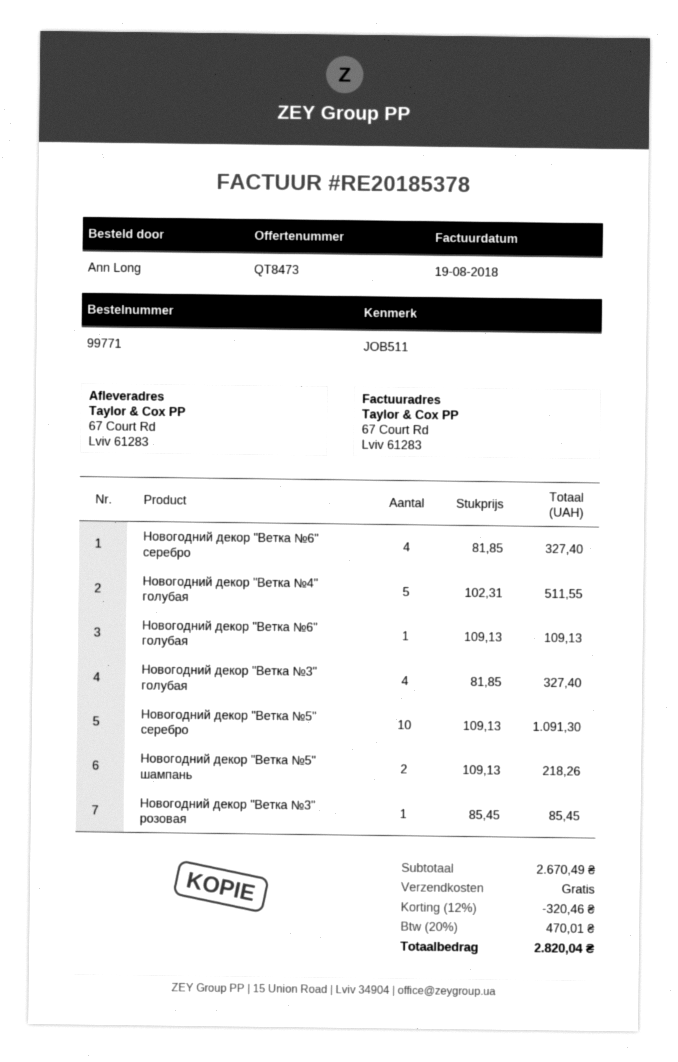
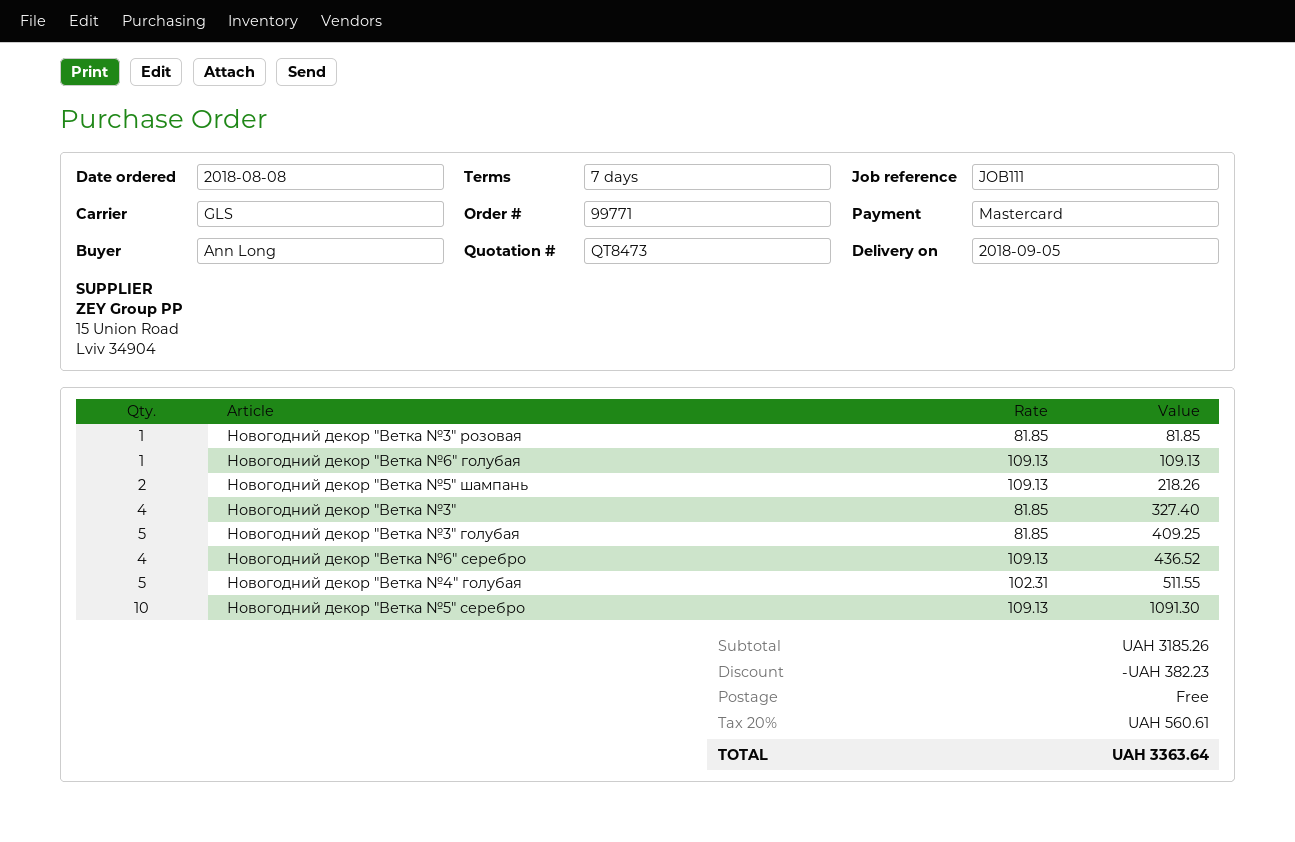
reference: JOB511 -> JOB111
Новогодний декор "Ветка №6" серебро: 4 x 81.85 = 327.40 -> 4 x 109.13 = 436.52
Новогодний декор "Ветка №3" голубая: 4 x 81.85 = 327.40 -> 5 x 81.85 = 409.25
Новогодний декор "Ветка №3" розовая: 1 x 85.45 = 85.45 -> 1 x 81.85 = 81.85
Новогодний декор "Ветка №3": none -> 4 x 81.85 = 327.40
subtotal: 2670.49 -> 3185.26
discount: 320.46 -> 382.23
tax: 20% = 470.01 -> 20% = 560.61
total: 2820.04 -> 3363.64

